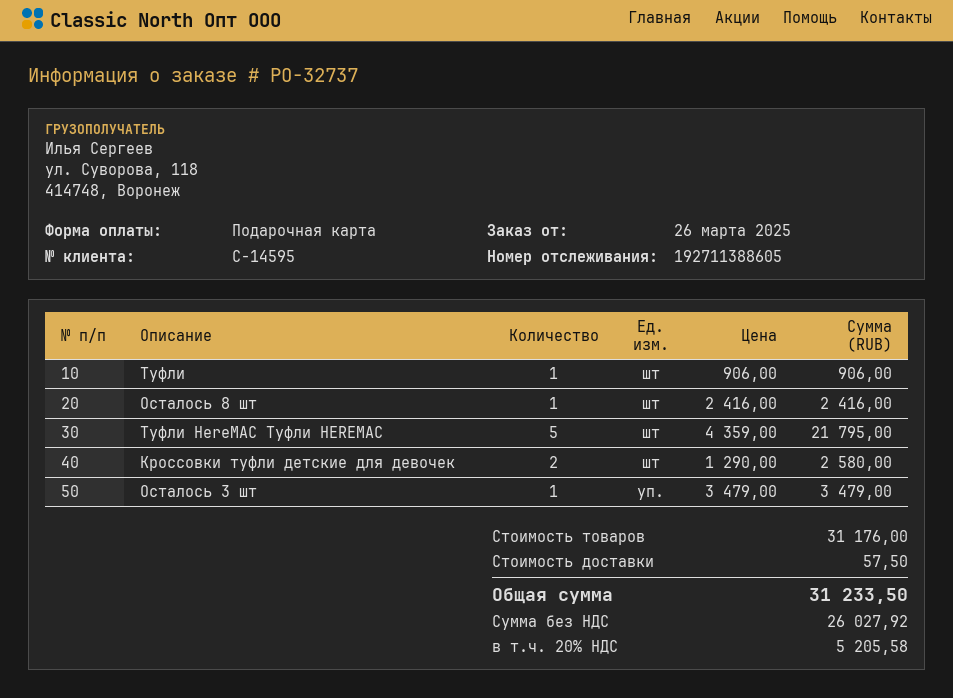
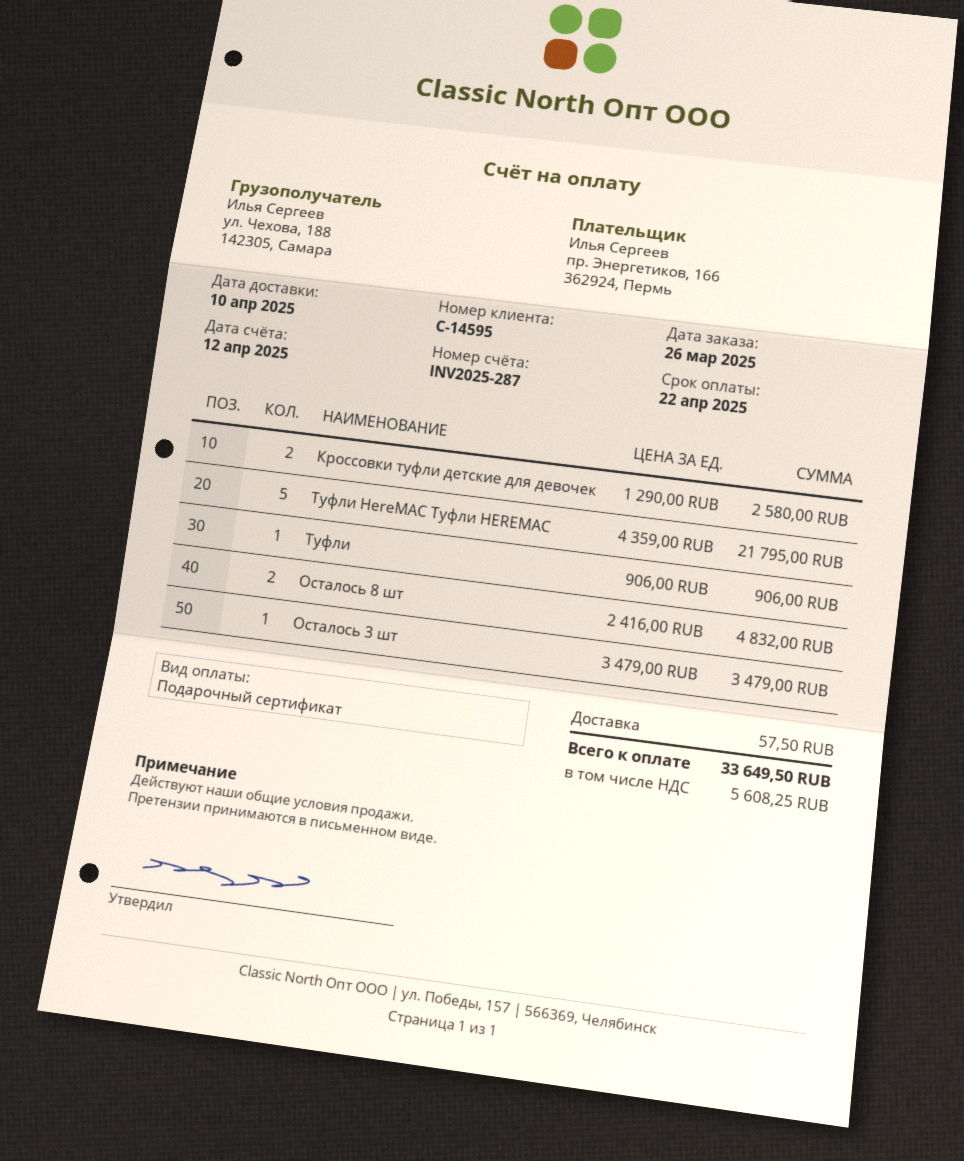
ship to: ул. Суворова, 118, 414748, Воронеж -> ул. Чехова, 188, 142305, Самара
Осталось 8 шт: 1 x 2416.00 = 2416.00 -> 2 x 2416.00 = 4832.00
tax: 5205.58 -> 5608.25
total: 31233.50 -> 33649.50

